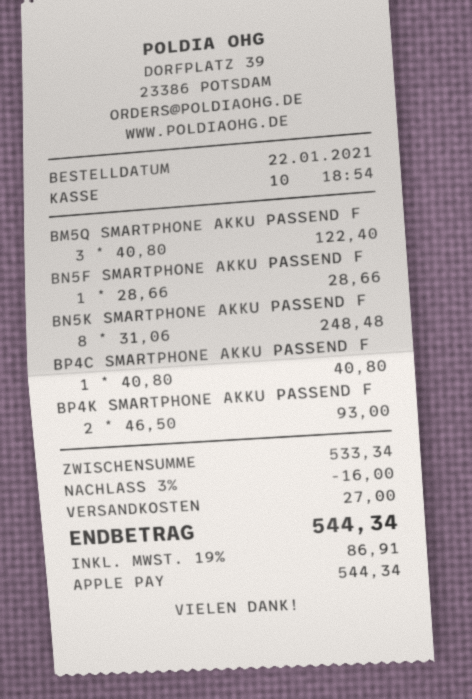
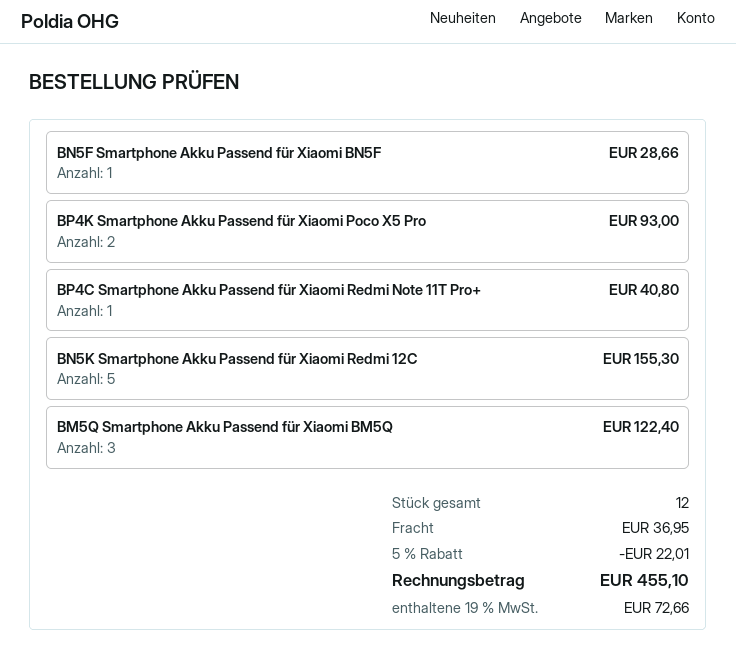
BN5K SMARTPHONE AKKU PASSEND F: 8 for 248.48 -> 5 for 155.30
discount: 3% = 16.00 -> 5% = 22.01
shipping: 27.00 -> 36.95
tax: 19% = 86.91 -> 19% = 72.66
total: 544.34 -> 455.10

